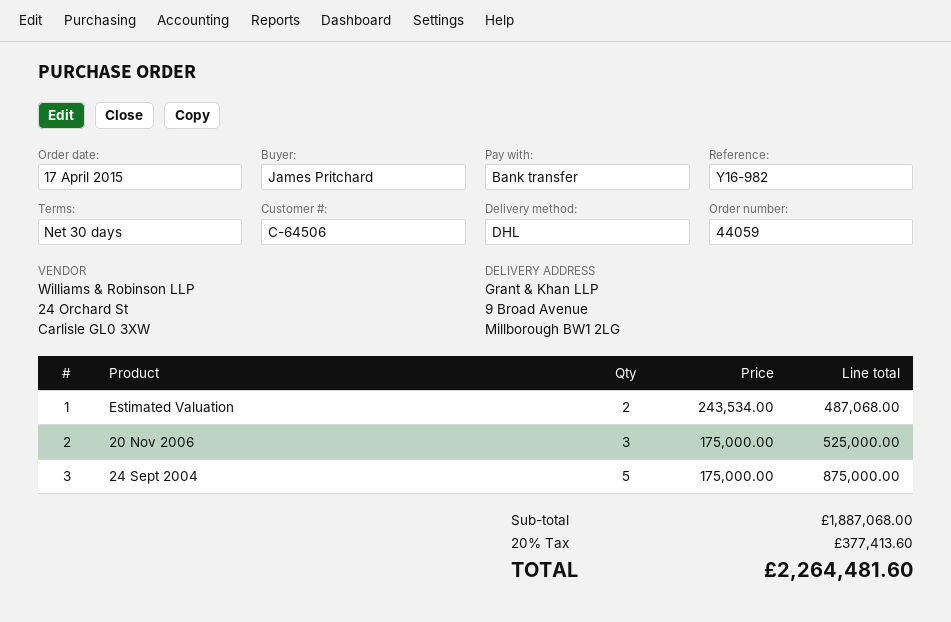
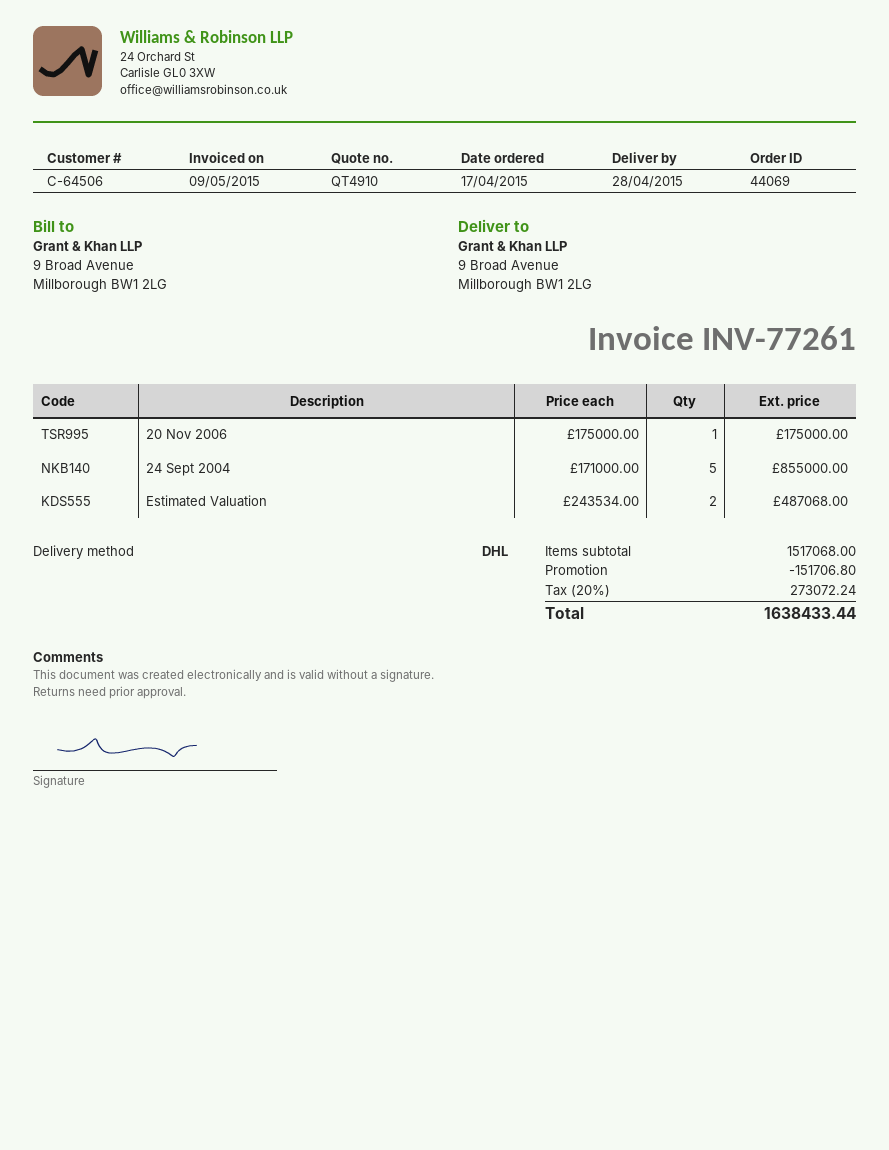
order number: 44059 -> 44069
20 Nov 2006: 3 x 175000.00 = 525000.00 -> 1 x 175000.00 = 175000.00
24 Sept 2004: 5 x 175000.00 = 875000.00 -> 5 x 171000.00 = 855000.00
subtotal: 1887068.00 -> 1517068.00
discount: none -> 151706.80
tax: 20% = 377413.60 -> 20% = 273072.24
total: 2264481.60 -> 1638433.44

